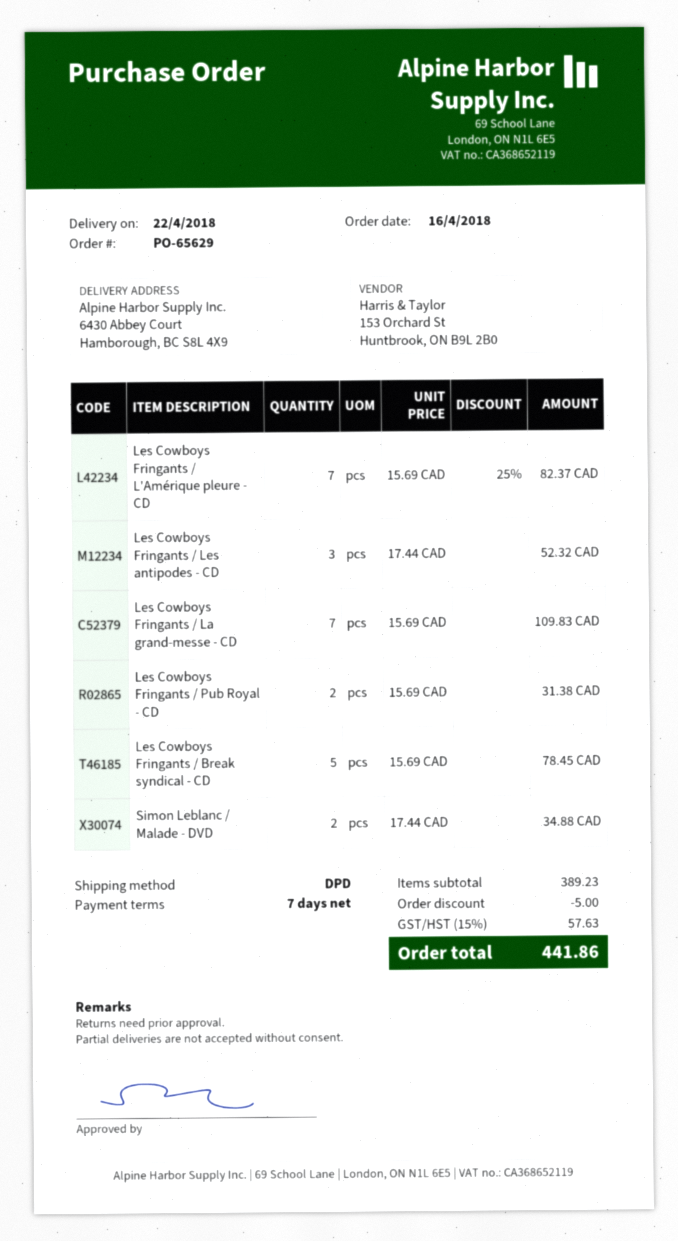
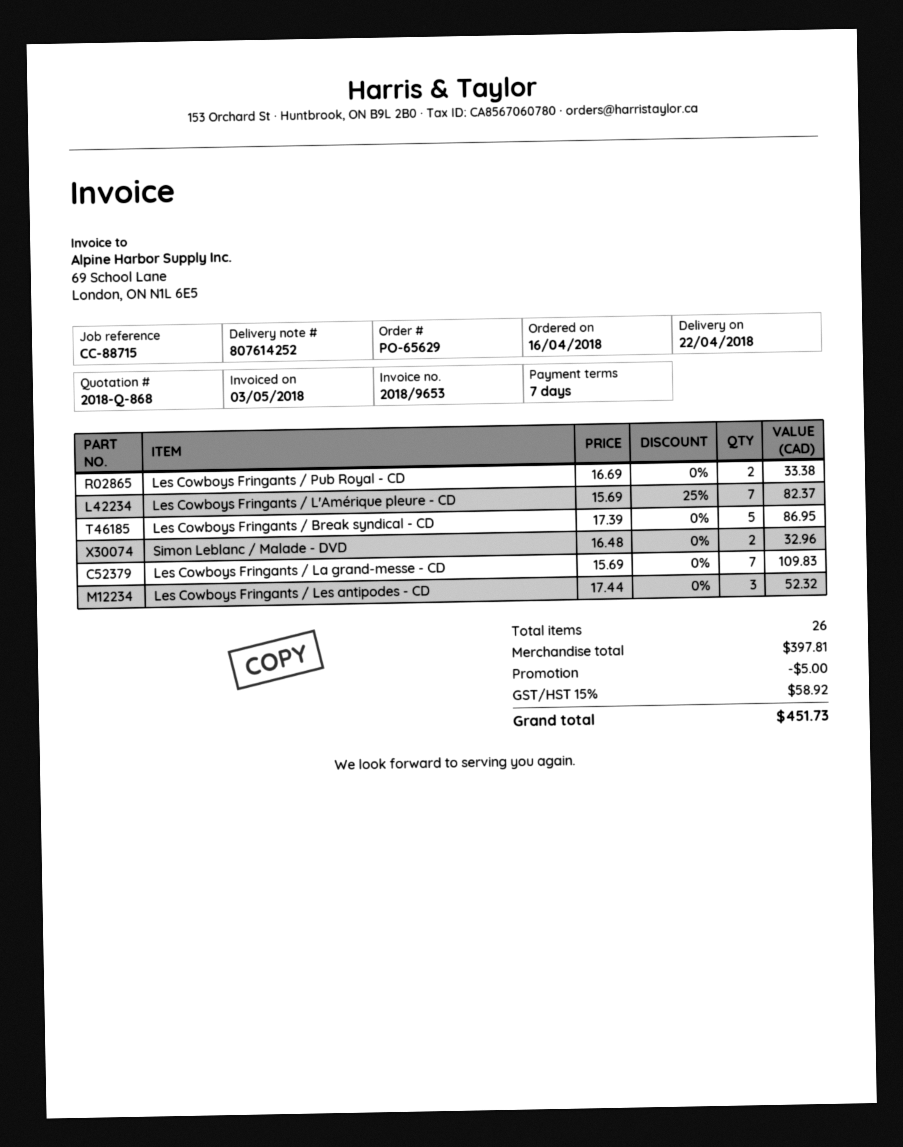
Les Cowboys Fringants / Pub Royal - CD: 2 x 15.69 = 31.38 -> 2 x 16.69 = 33.38
Les Cowboys Fringants / Break syndical - CD: 5 x 15.69 = 78.45 -> 5 x 17.39 = 86.95
Simon Leblanc / Malade - DVD: 2 x 17.44 = 34.88 -> 2 x 16.48 = 32.96
subtotal: 389.23 -> 397.81
tax: 15% = 57.63 -> 15% = 58.92
total: 441.86 -> 451.73

